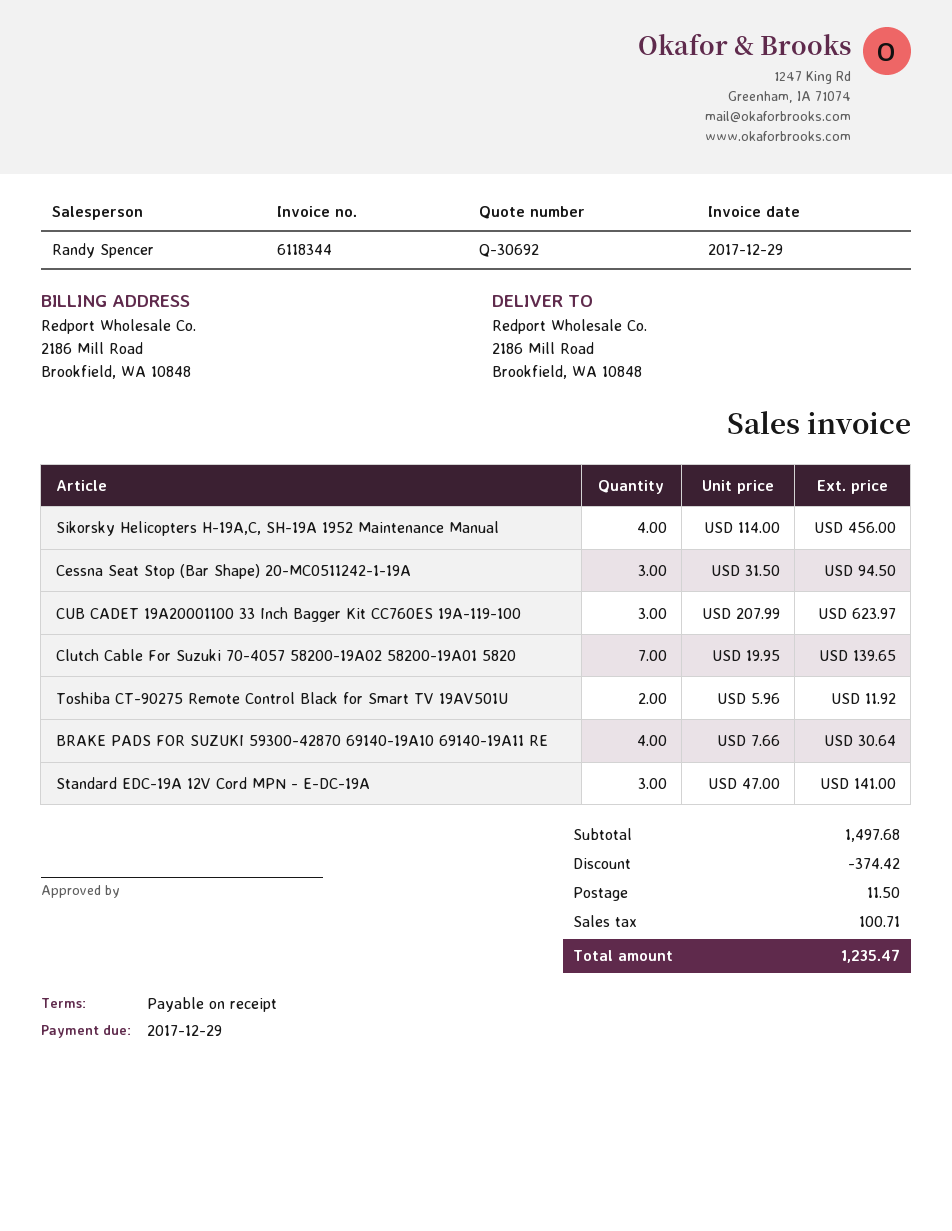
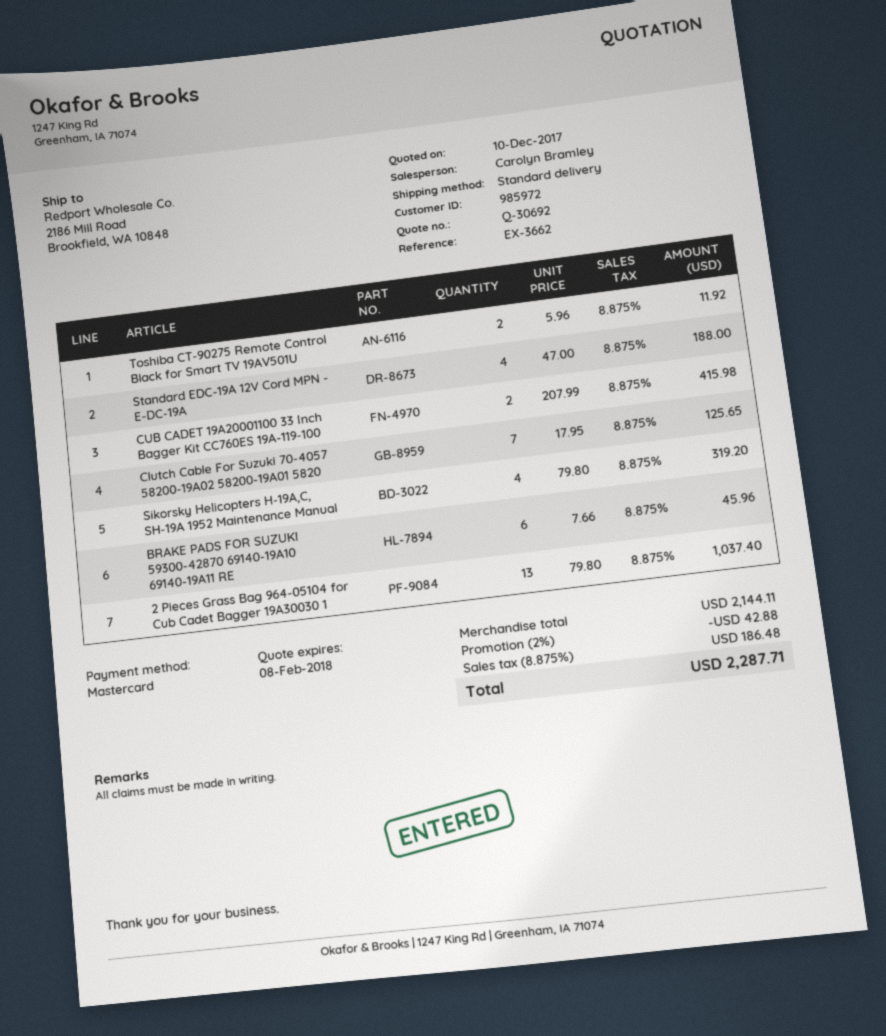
sales rep: Randy Spencer -> Carolyn Bramley
Sikorsky Helicopters H-19A,C, SH-19A 1952 Maintenance Manual: 4 x 114.00 = 456.00 -> 4 x 79.80 = 319.20
Cessna Seat Stop (Bar Shape) 20-MC0511242-1-19A: 3 x 31.50 = 94.50 -> none
CUB CADET 19A20001100 33 Inch Bagger Kit CC760ES 19A-119-100: 3 x 207.99 = 623.97 -> 2 x 207.99 = 415.98
Clutch Cable For Suzuki 70-4057 58200-19A02 58200-19A01 5820: 7 x 19.95 = 139.65 -> 7 x 17.95 = 125.65
BRAKE PADS FOR SUZUKI 59300-42870 69140-19A10 69140-19A11 RE: 4 x 7.66 = 30.64 -> 6 x 7.66 = 45.96
Standard EDC-19A 12V Cord MPN - E-DC-19A: 3 x 47.00 = 141.00 -> 4 x 47.00 = 188.00
2 Pieces Grass Bag 964-05104 for Cub Cadet Bagger 19A30030 1: none -> 13 x 79.80 = 1037.40
subtotal: 1497.68 -> 2144.11
discount: 374.42 -> 42.88
shipping: 11.50 -> none
tax: 100.71 -> 186.48
total: 1235.47 -> 2287.71

